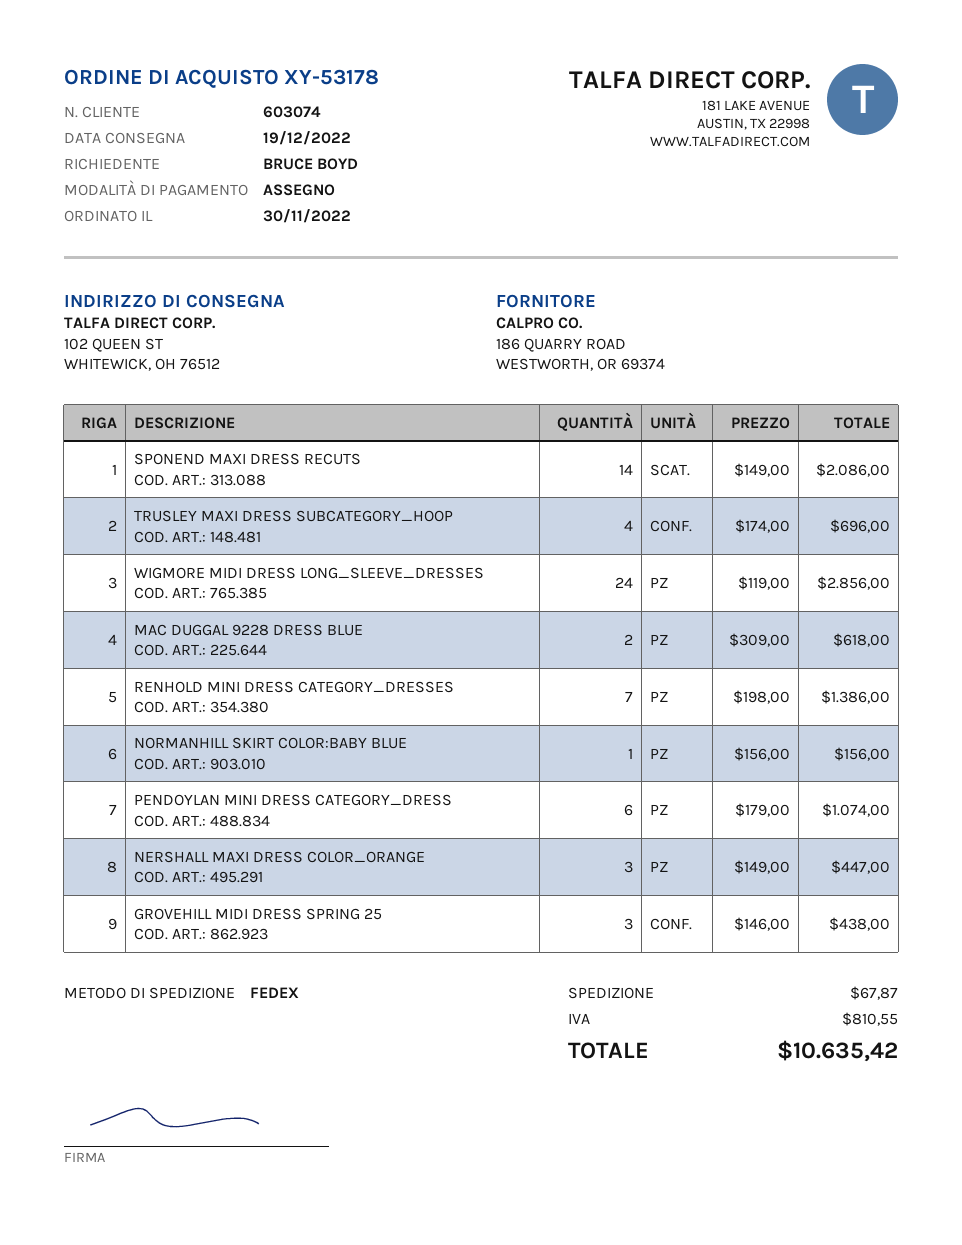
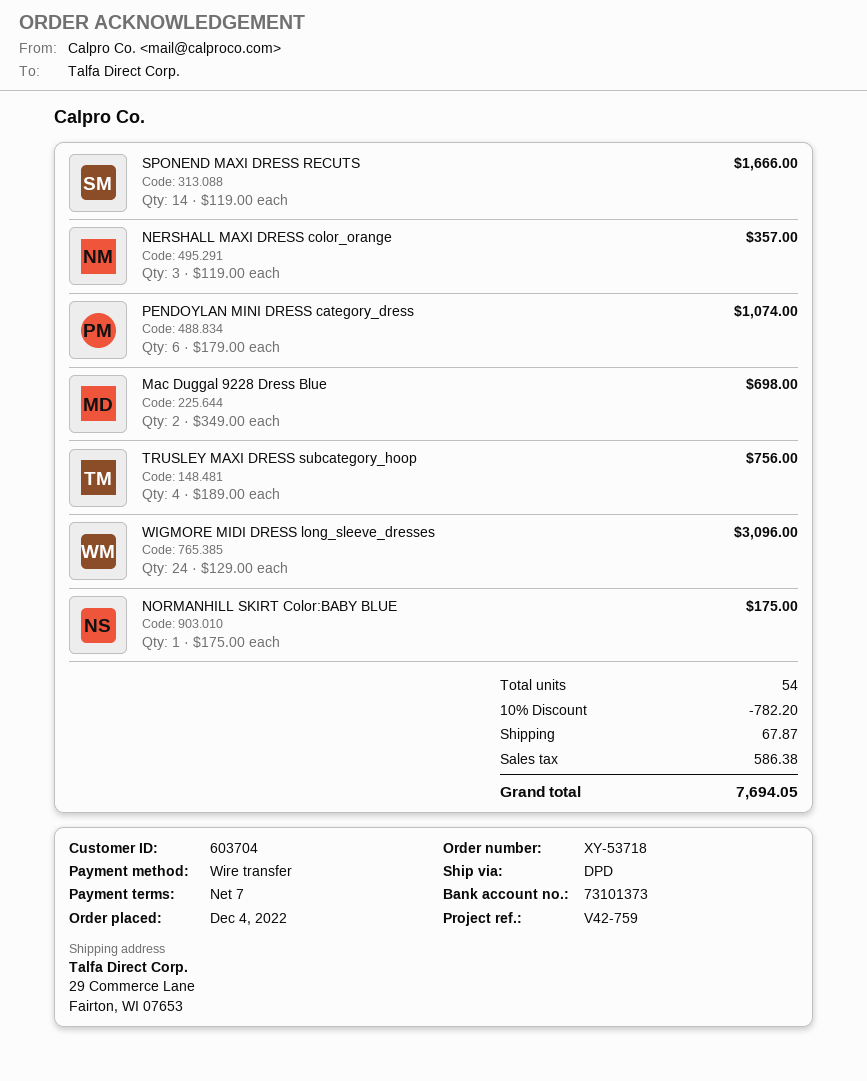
order number: XY-53178 -> XY-53718
order date: 2022-11-30 -> 2022-12-04
customer number: 603074 -> 603704
payment method: cheque -> bank transfer
shipping method: FedEx -> DPD
ship to: 102 QUEEN ST, WHITEWICK, OH 76512 -> 29 Commerce Lane, Fairton, WI 07653
SPONEND MAXI DRESS RECUTS: 14 x 149.00 = 2086.00 -> 14 x 119.00 = 1666.00
TRUSLEY MAXI DRESS SUBCATEGORY_HOOP: 4 x 174.00 = 696.00 -> 4 x 189.00 = 756.00
WIGMORE MIDI DRESS LONG_SLEEVE_DRESSES: 24 x 119.00 = 2856.00 -> 24 x 129.00 = 3096.00
MAC DUGGAL 9228 DRESS BLUE: 2 x 309.00 = 618.00 -> 2 x 349.00 = 698.00
RENHOLD MINI DRESS CATEGORY_DRESSES: 7 x 198.00 = 1386.00 -> none
NORMANHILL SKIRT COLOR:BABY BLUE: 1 x 156.00 = 156.00 -> 1 x 175.00 = 175.00
NERSHALL MAXI DRESS COLOR_ORANGE: 3 x 149.00 = 447.00 -> 3 x 119.00 = 357.00
GROVEHILL MIDI DRESS SPRING 25: 3 x 146.00 = 438.00 -> none
discount: none -> 10% = 782.20
tax: 810.55 -> 586.38
total: 10635.42 -> 7694.05

